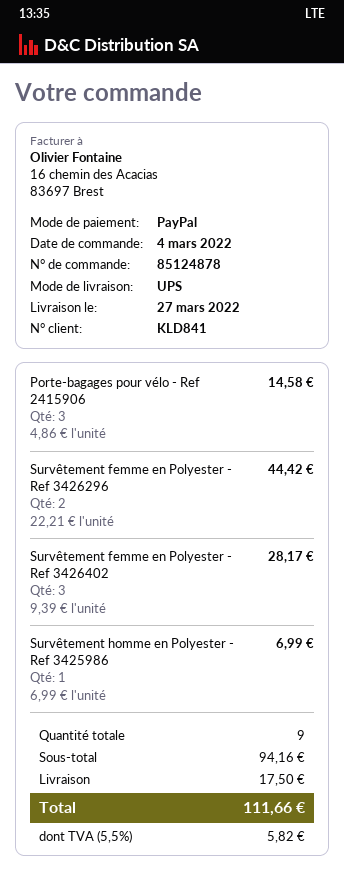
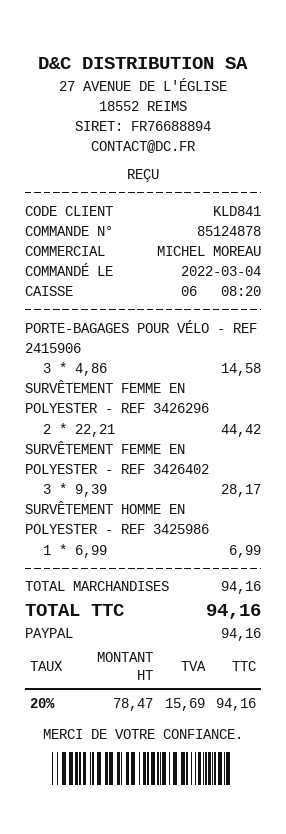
shipping: 17.50 -> none
tax: 5.5% = 5.82 -> 20% = 15.69
total: 111.66 -> 94.16

